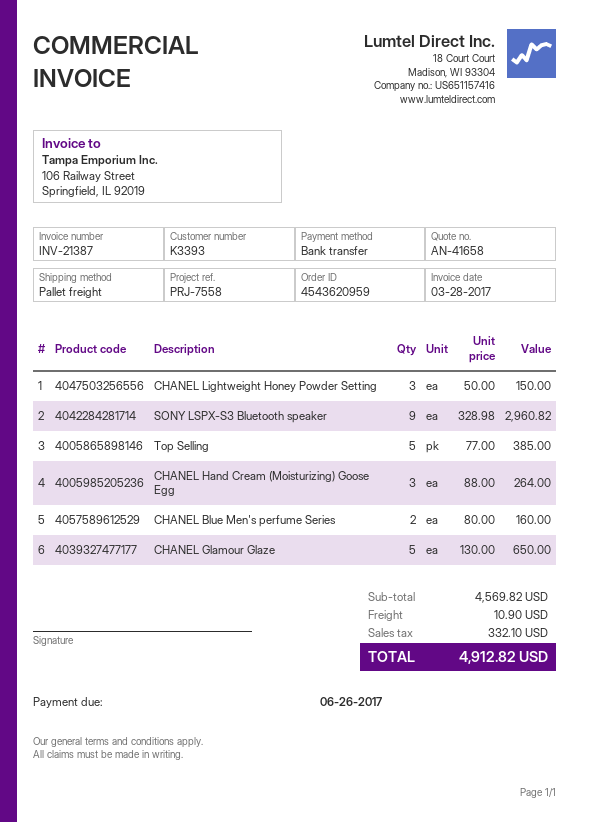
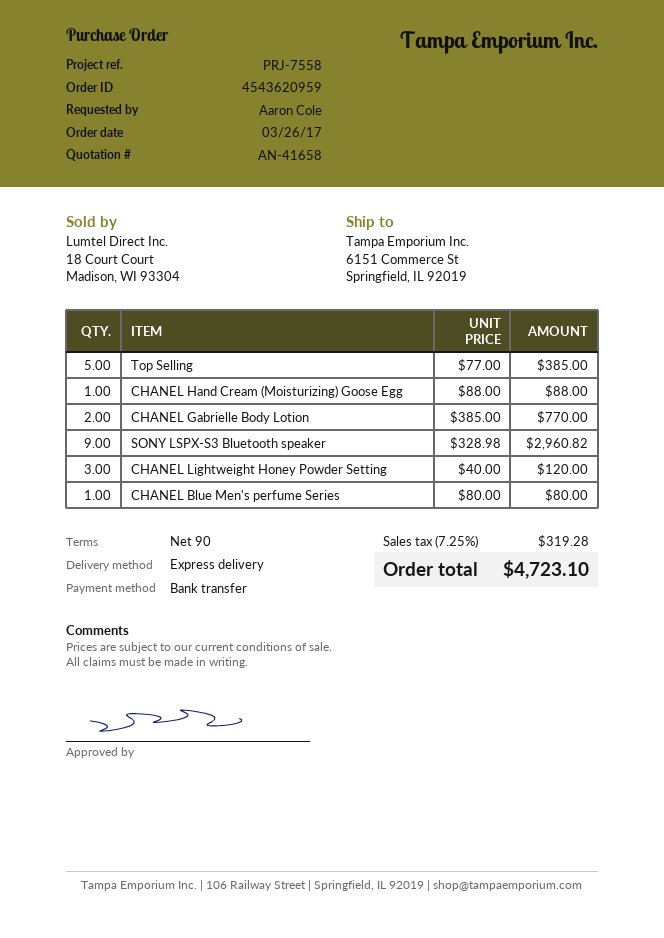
shipping method: pallet freight -> express
CHANEL Lightweight Honey Powder Setting: 3 x 50.00 = 150.00 -> 3 x 40.00 = 120.00
CHANEL Hand Cream (Moisturizing) Goose Egg: 3 x 88.00 = 264.00 -> 1 x 88.00 = 88.00
CHANEL Blue Men's perfume Series: 2 x 80.00 = 160.00 -> 1 x 80.00 = 80.00
CHANEL Glamour Glaze: 5 x 130.00 = 650.00 -> none
CHANEL Gabrielle Body Lotion: none -> 2 x 385.00 = 770.00
shipping: 10.90 -> none
tax: 332.10 -> 319.28
total: 4912.82 -> 4723.10

